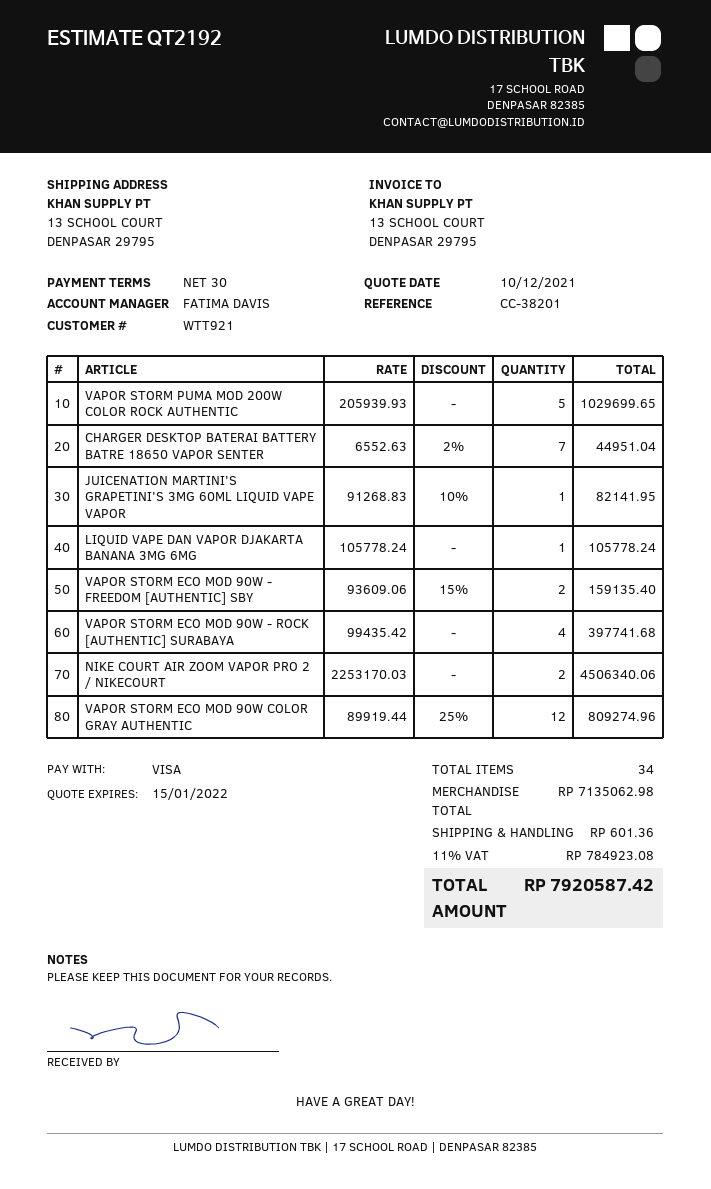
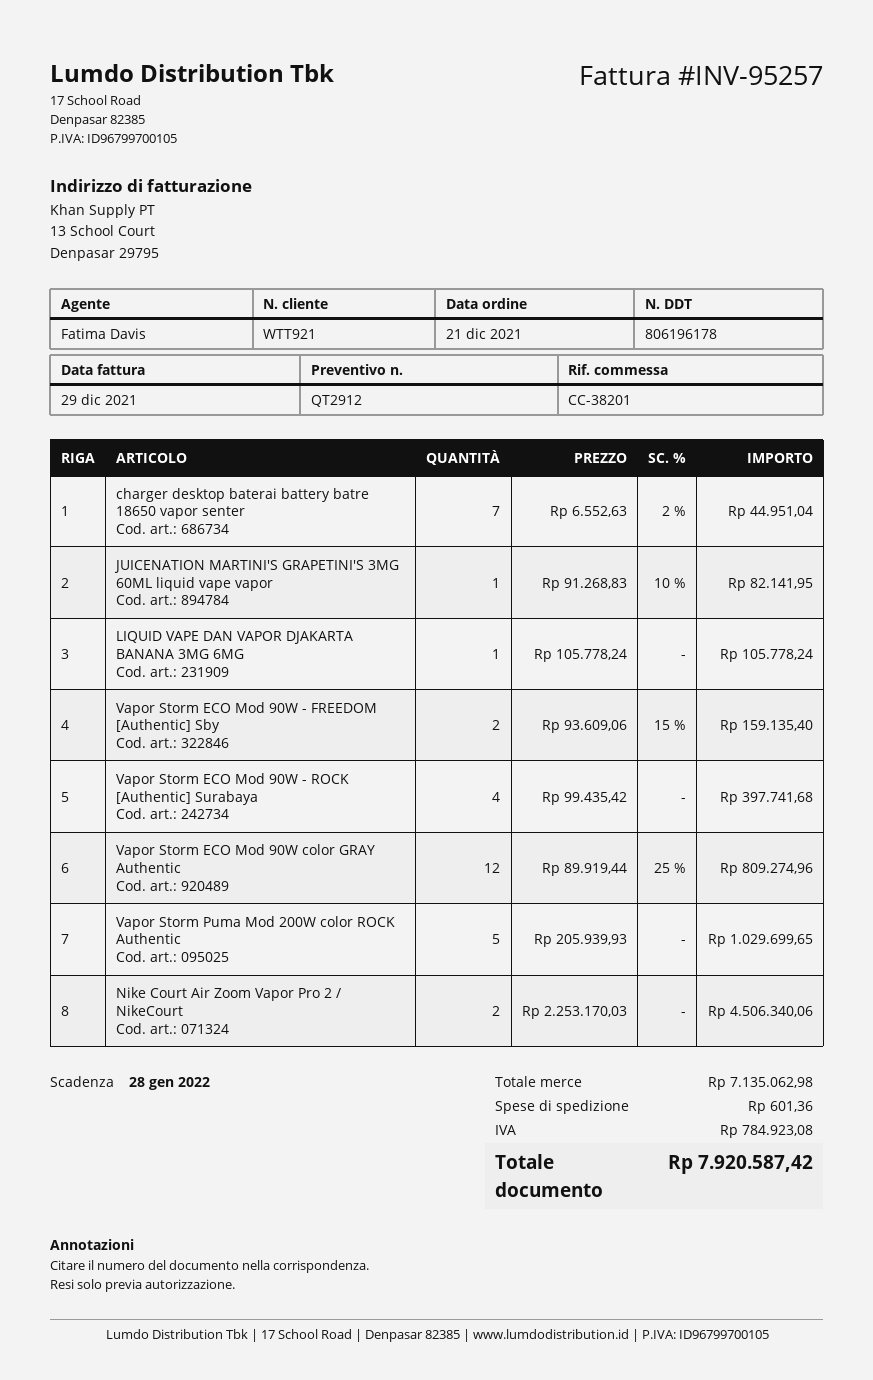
quote number: QT2192 -> QT2912

